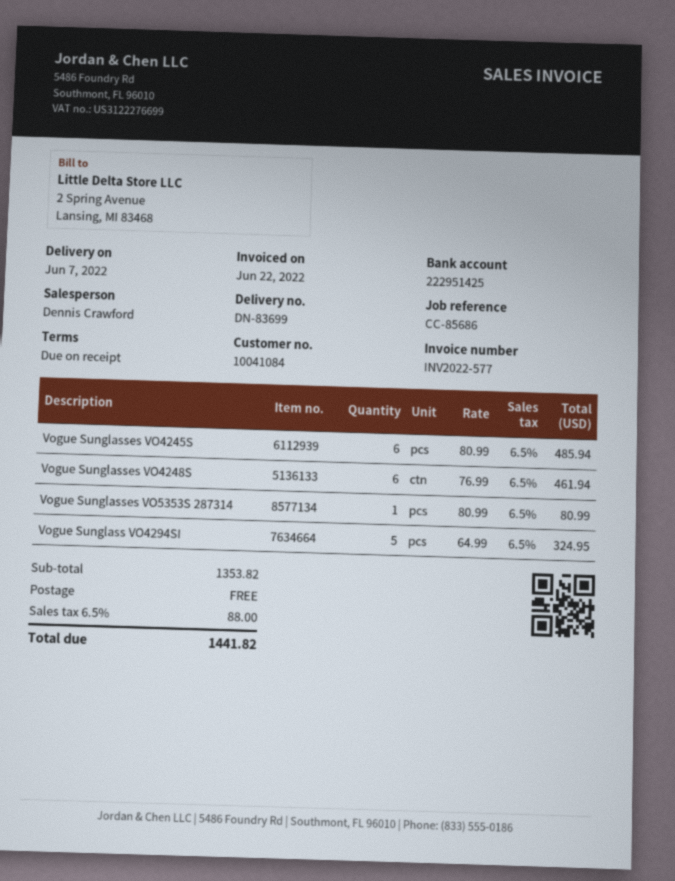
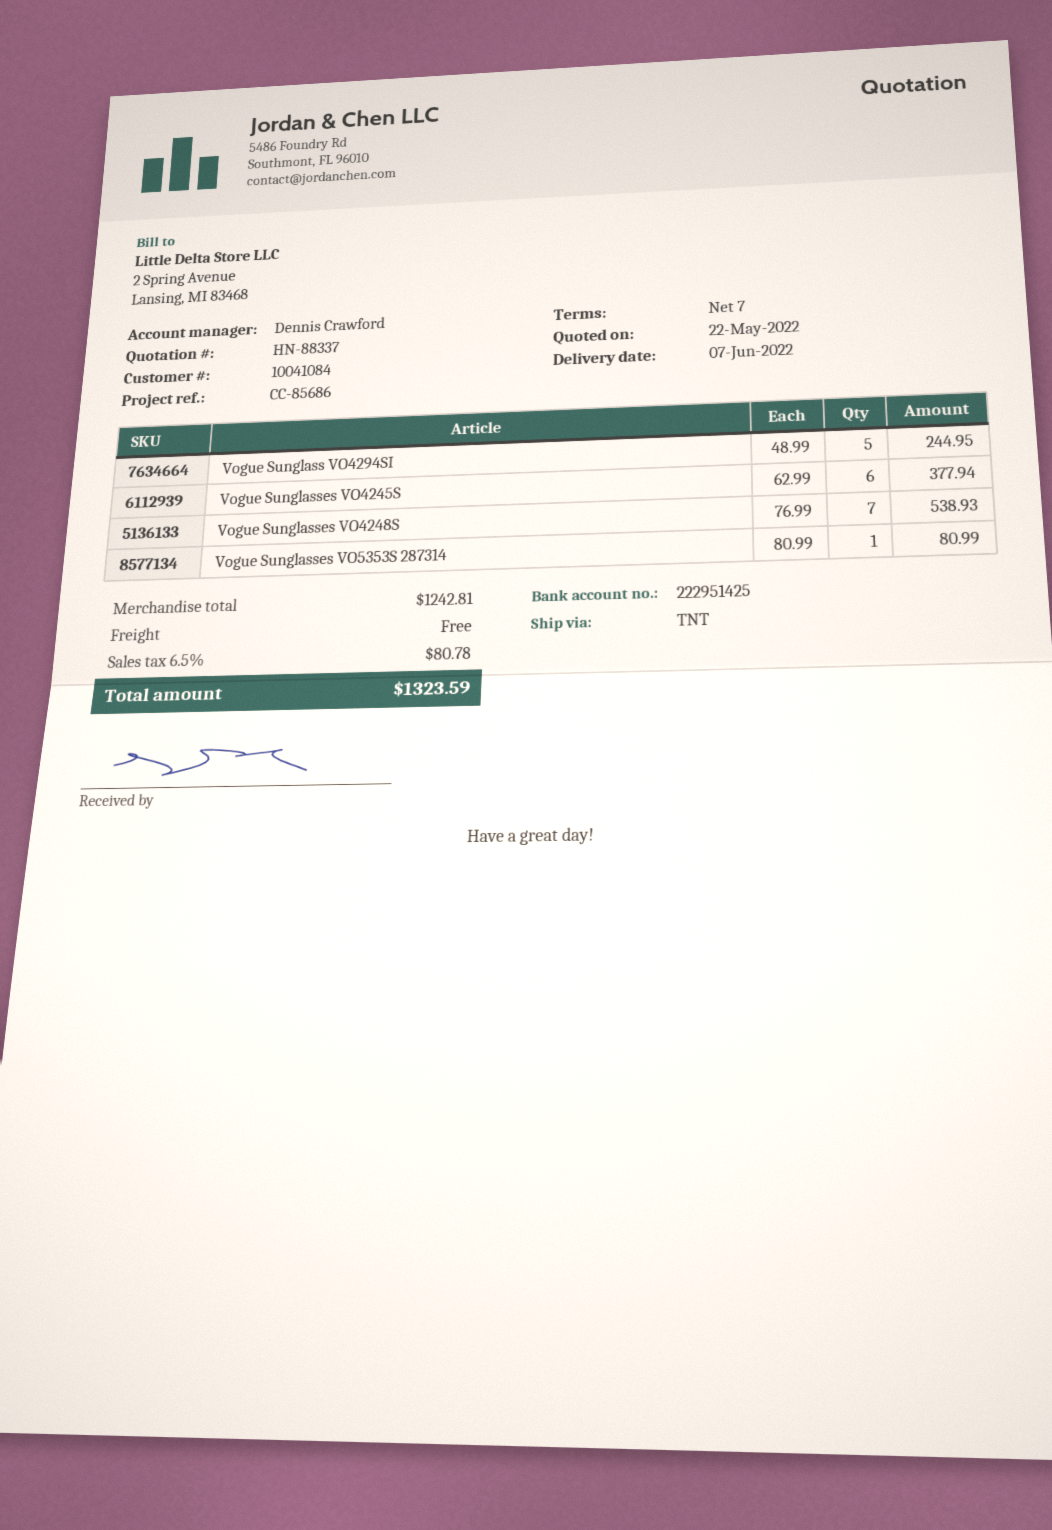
payment terms: on receipt -> 7 days
Vogue Sunglasses VO4245S: 6 x 80.99 = 485.94 -> 6 x 62.99 = 377.94
Vogue Sunglasses VO4248S: 6 x 76.99 = 461.94 -> 7 x 76.99 = 538.93
Vogue Sunglass VO4294SI: 5 x 64.99 = 324.95 -> 5 x 48.99 = 244.95
subtotal: 1353.82 -> 1242.81
tax: 6.5% = 88.00 -> 6.5% = 80.78
total: 1441.82 -> 1323.59

